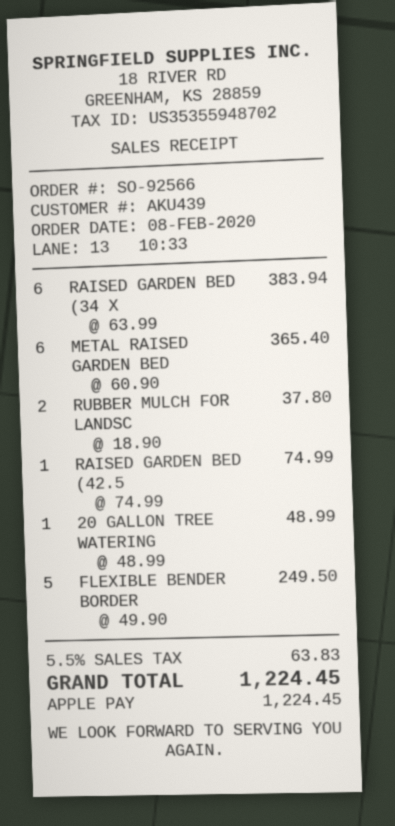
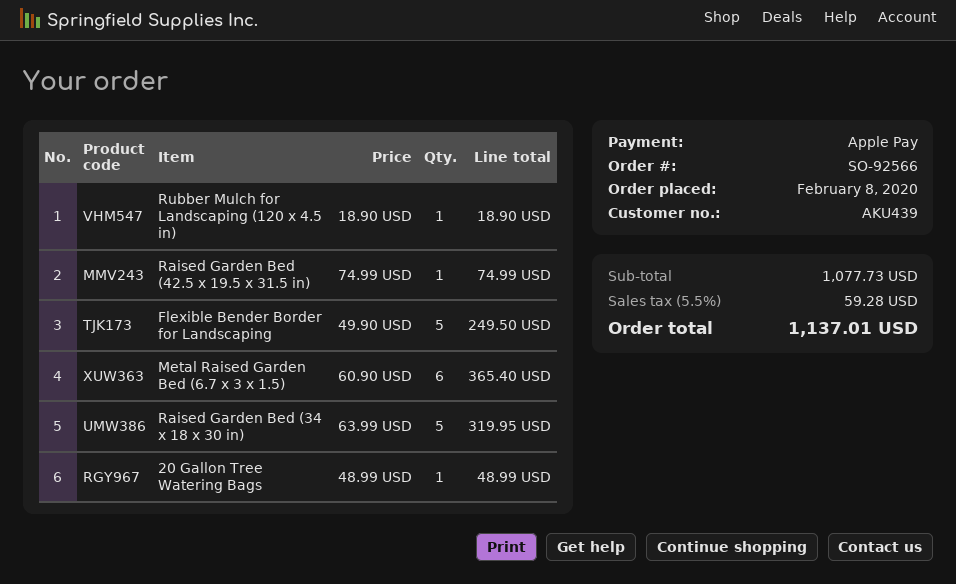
RAISED GARDEN BED (34 X: 6 x 63.99 = 383.94 -> 5 x 63.99 = 319.95
RUBBER MULCH FOR LANDSC: 2 x 18.90 = 37.80 -> 1 x 18.90 = 18.90
tax: 5.5% = 63.83 -> 5.5% = 59.28
total: 1224.45 -> 1137.01

